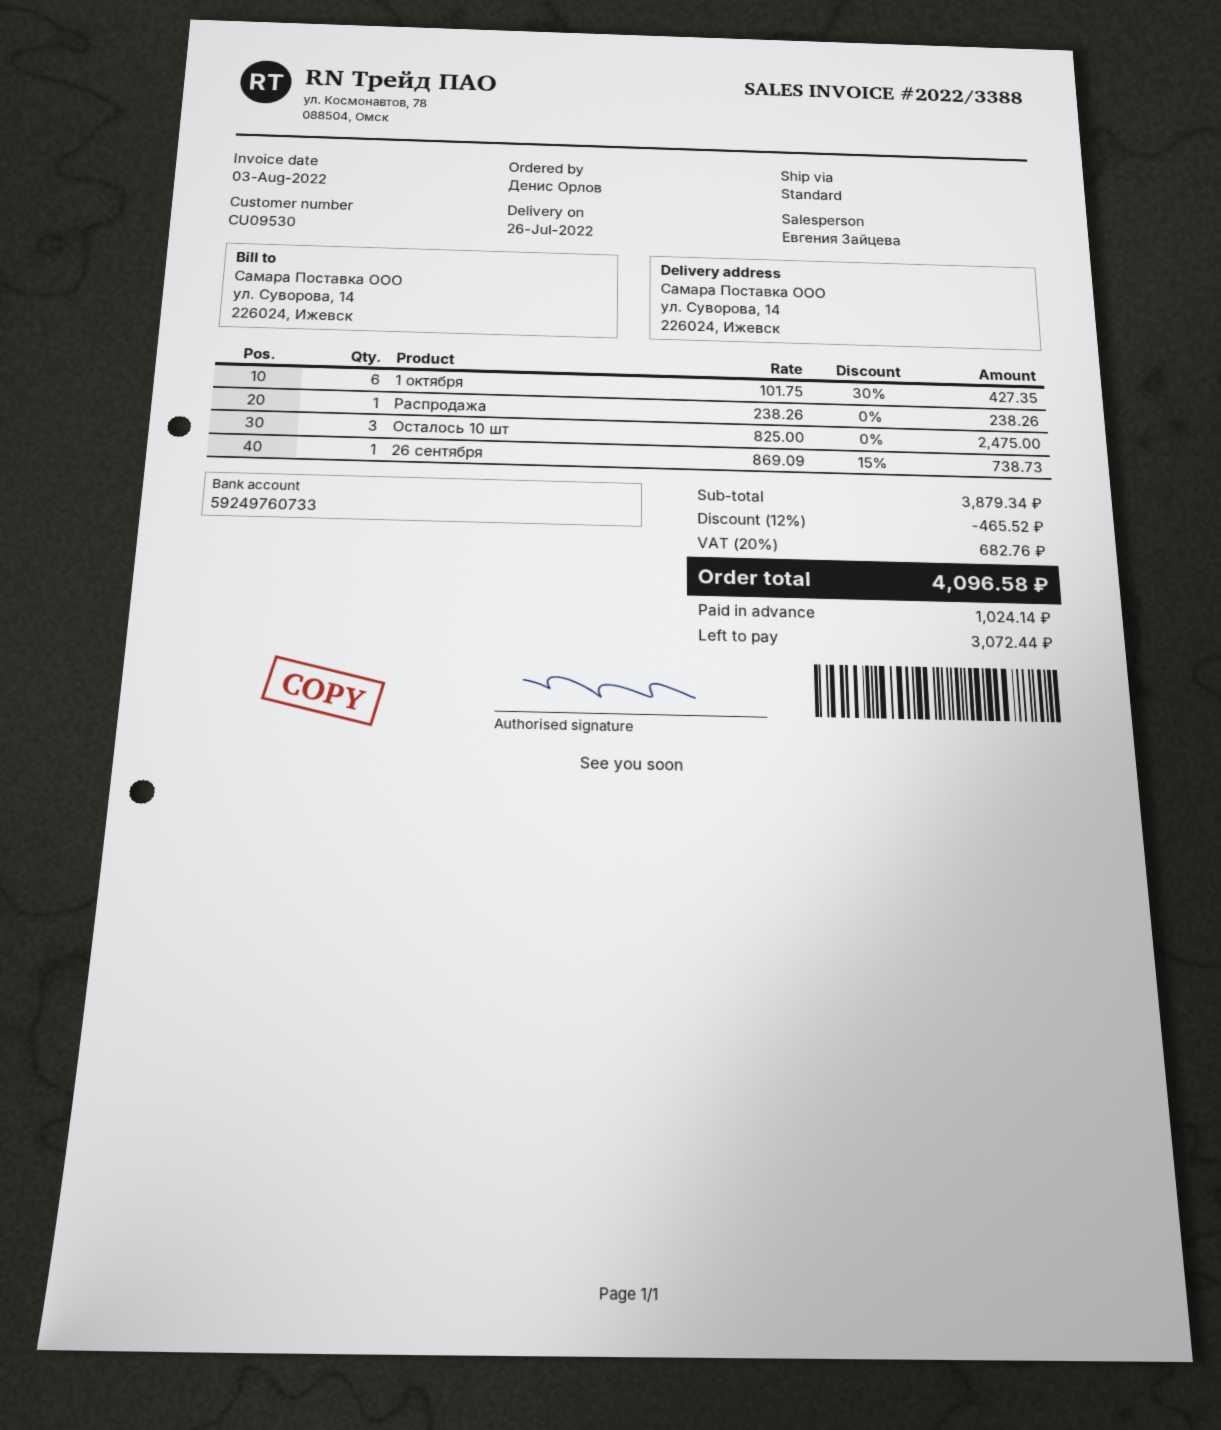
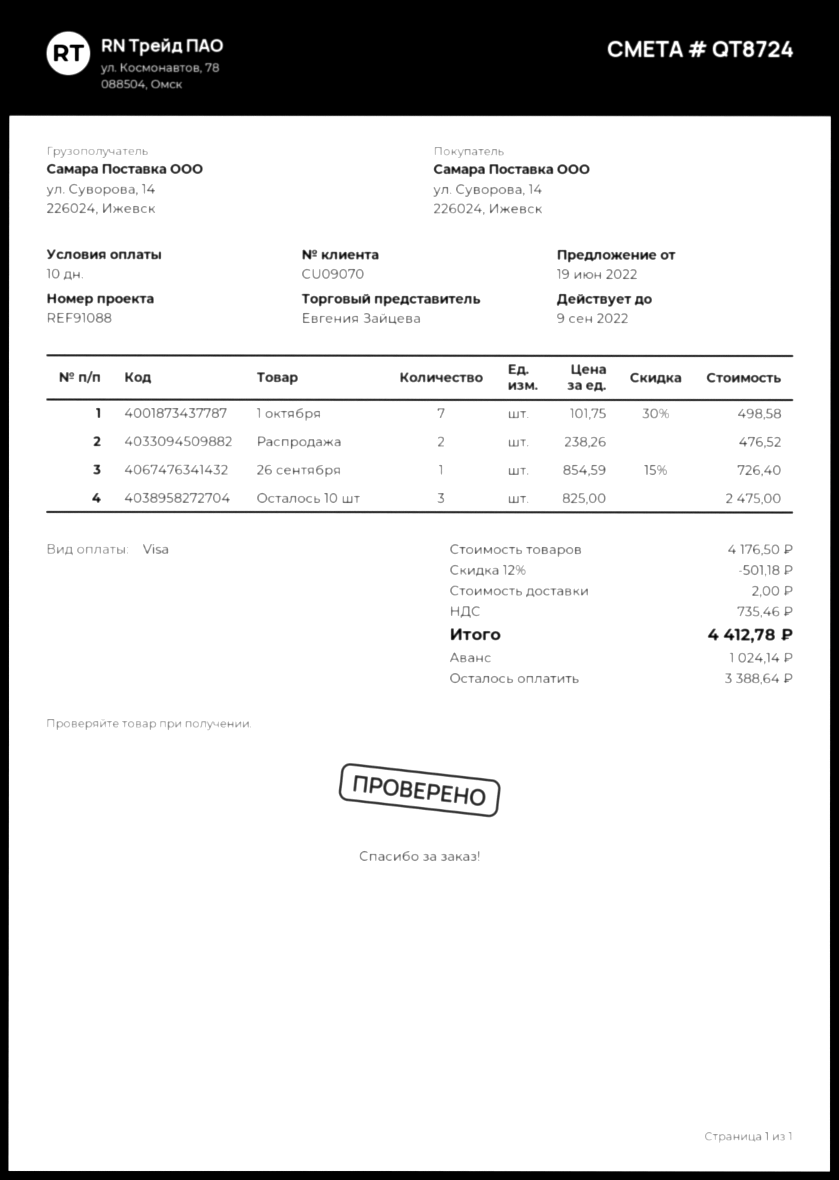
customer number: CU09530 -> CU09070
1 октября: 6 x 101.75 - 30% = 427.35 -> 7 x 101.75 - 30% = 498.58
Распродажа: 1 x 238.26 = 238.26 -> 2 x 238.26 = 476.52
26 сентября: 1 x 869.09 - 15% = 738.73 -> 1 x 854.59 - 15% = 726.40
subtotal: 3879.34 -> 4176.50
discount: 12% = 465.52 -> 12% = 501.18
shipping: none -> 2.00
tax: 682.76 -> 735.46
total: 4096.58 -> 4412.78
balance: 3072.44 -> 3388.64

